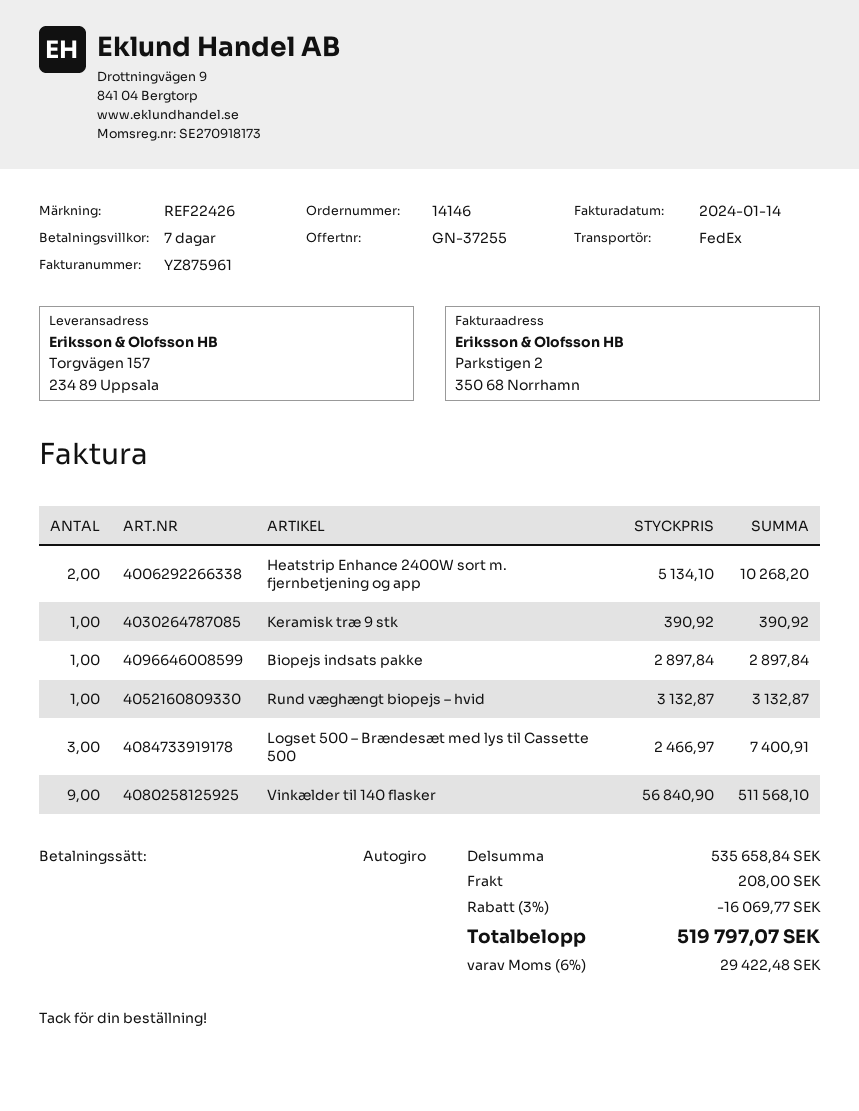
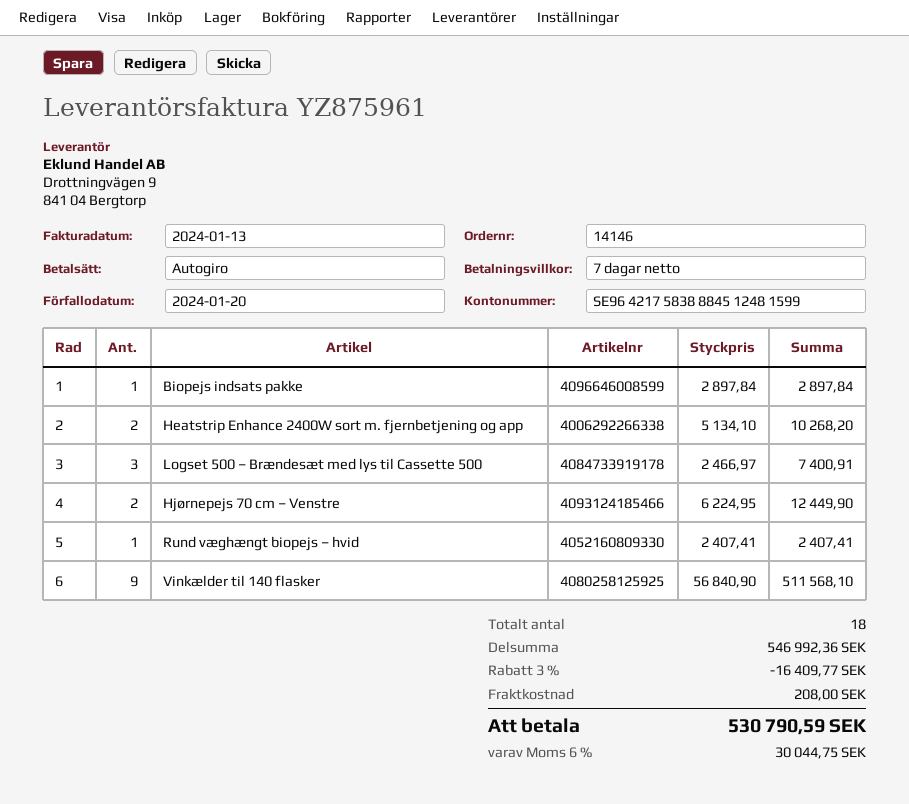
invoice date: 2024-01-14 -> 2024-01-13
Keramisk træ 9 stk: 1 x 390.92 = 390.92 -> none
Rund væghængt biopejs – hvid: 1 x 3132.87 = 3132.87 -> 1 x 2407.41 = 2407.41
Hjørnepejs 70 cm – Venstre: none -> 2 x 6224.95 = 12449.90
subtotal: 535658.84 -> 546992.36
discount: 3% = 16069.77 -> 3% = 16409.77
tax: 6% = 29422.48 -> 6% = 30044.75
total: 519797.07 -> 530790.59

